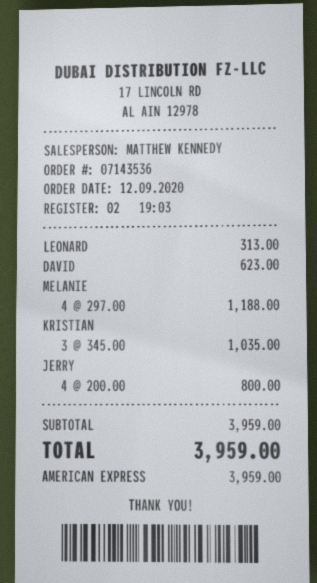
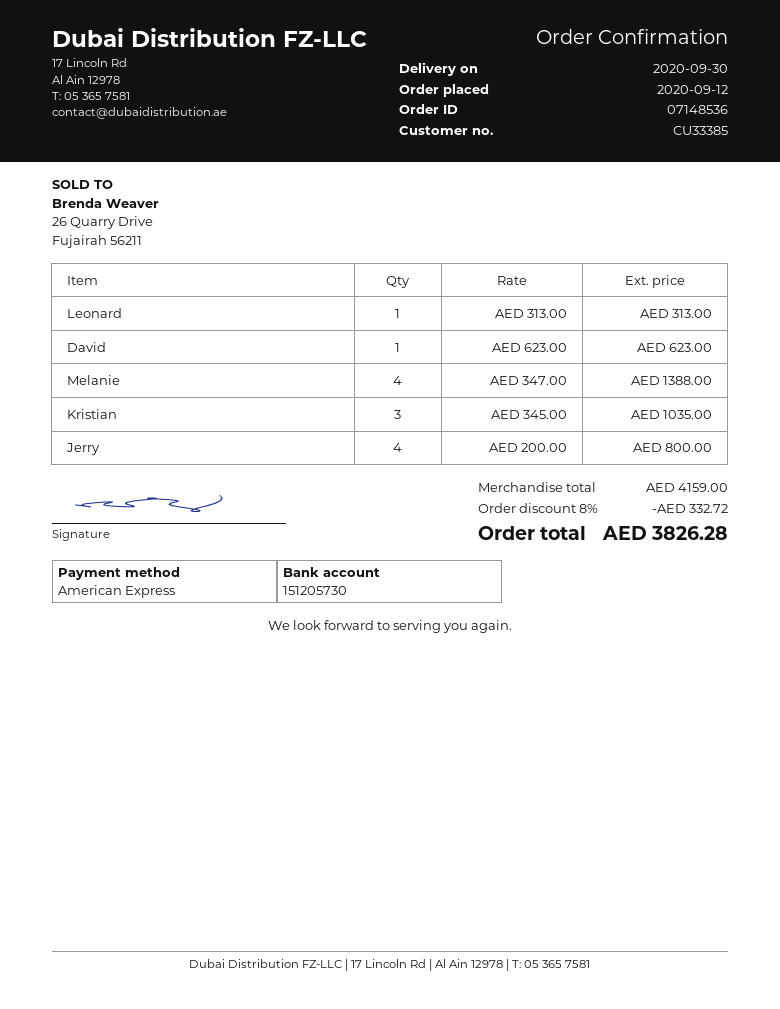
order number: 07143536 -> 07148536
MELANIE: 4 x 297.00 = 1188.00 -> 4 x 347.00 = 1388.00
subtotal: 3959.00 -> 4159.00
discount: none -> 8% = 332.72
total: 3959.00 -> 3826.28

